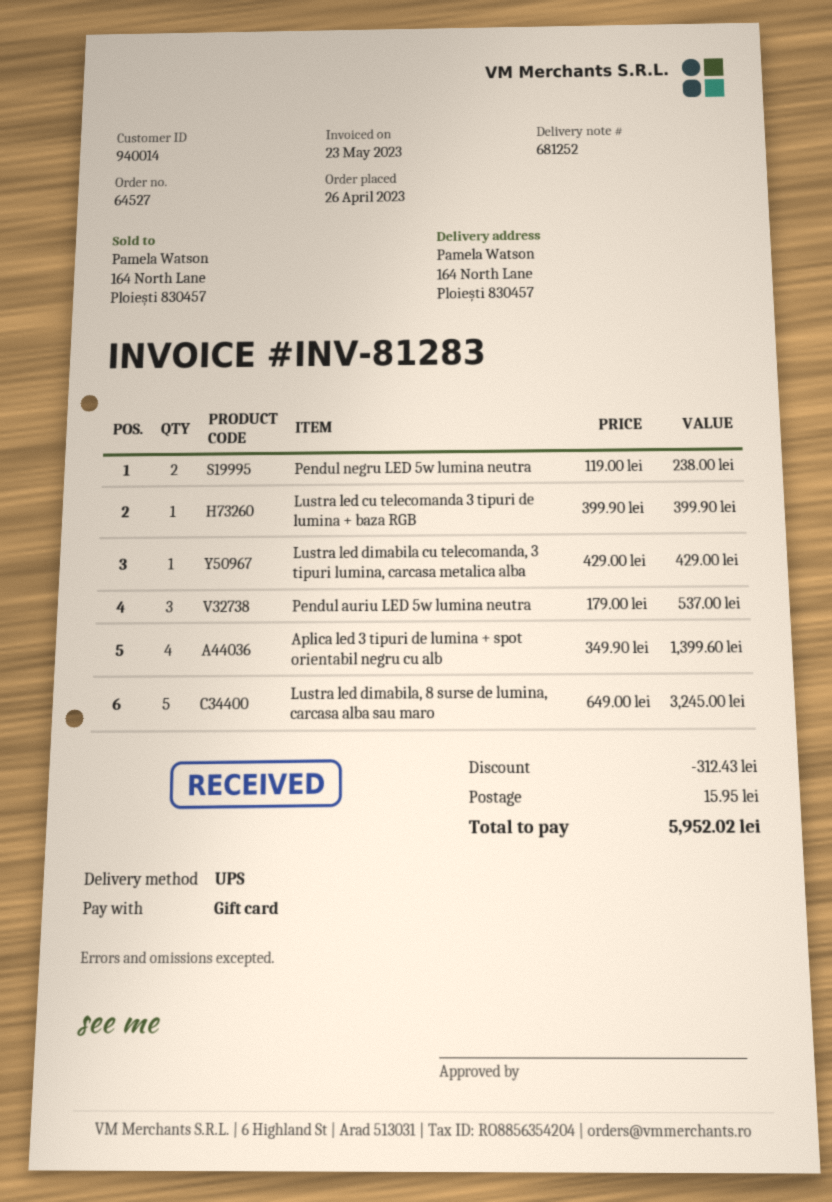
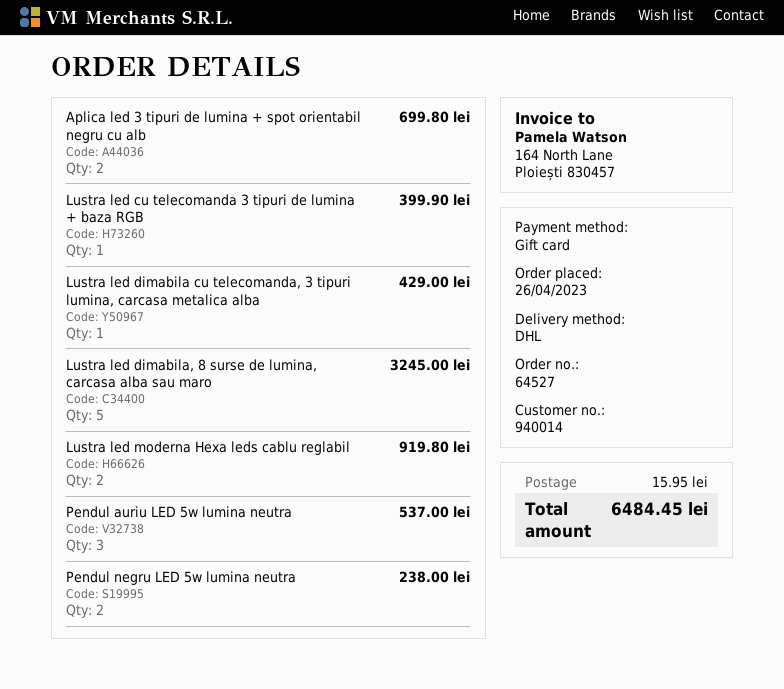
shipping method: UPS -> DHL
Aplica led 3 tipuri de lumina + spot orientabil negru cu alb: 4 for 1399.60 -> 2 for 699.80
Lustra led moderna Hexa leds cablu reglabil: none -> 2 for 919.80
discount: 312.43 -> none
total: 5952.02 -> 6484.45

